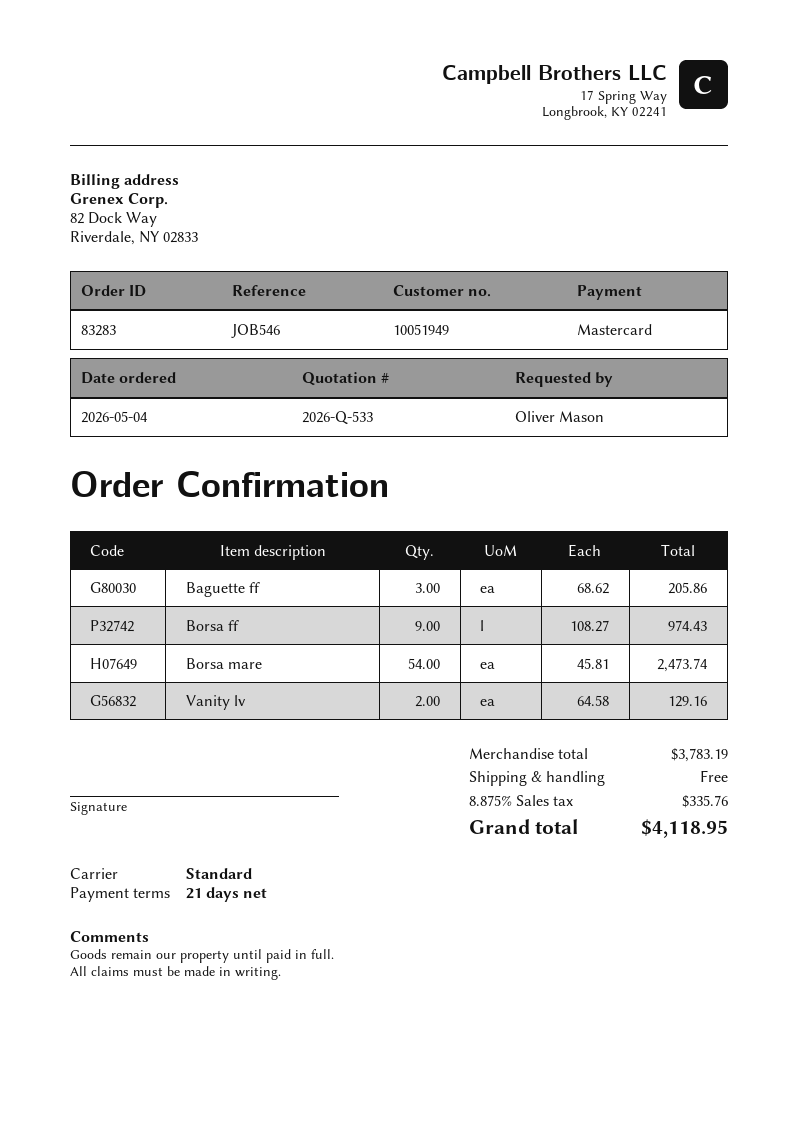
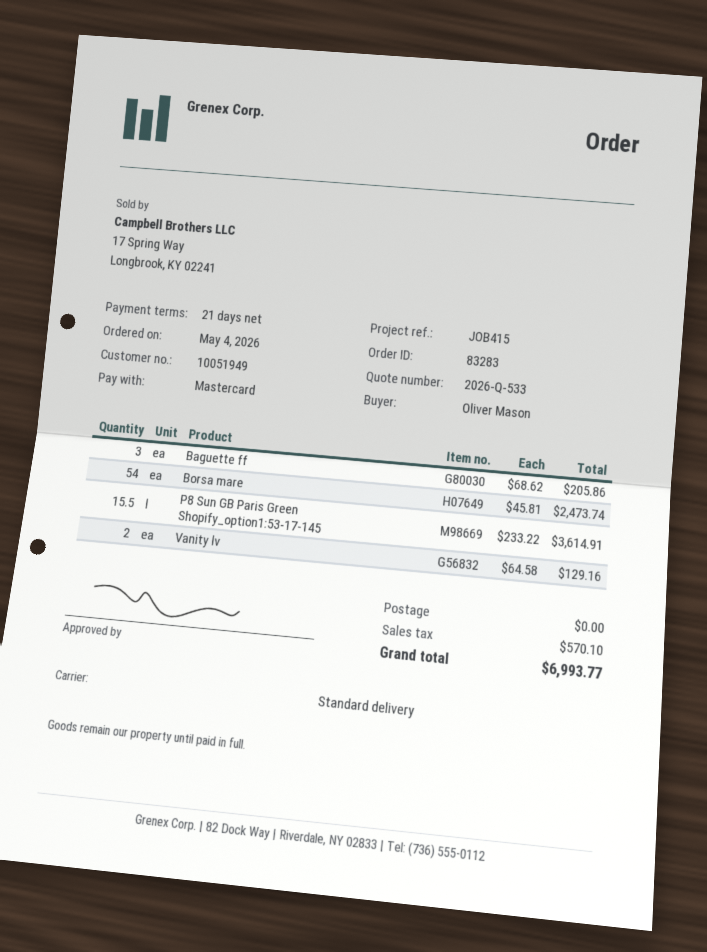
reference: JOB546 -> JOB415
Borsa ff: 9 x 108.27 = 974.43 -> none
P8 Sun GB Paris Green Shopify_option1:53-17-145: none -> 15.5 x 233.22 = 3614.91
tax: 335.76 -> 570.10
total: 4118.95 -> 6993.77

